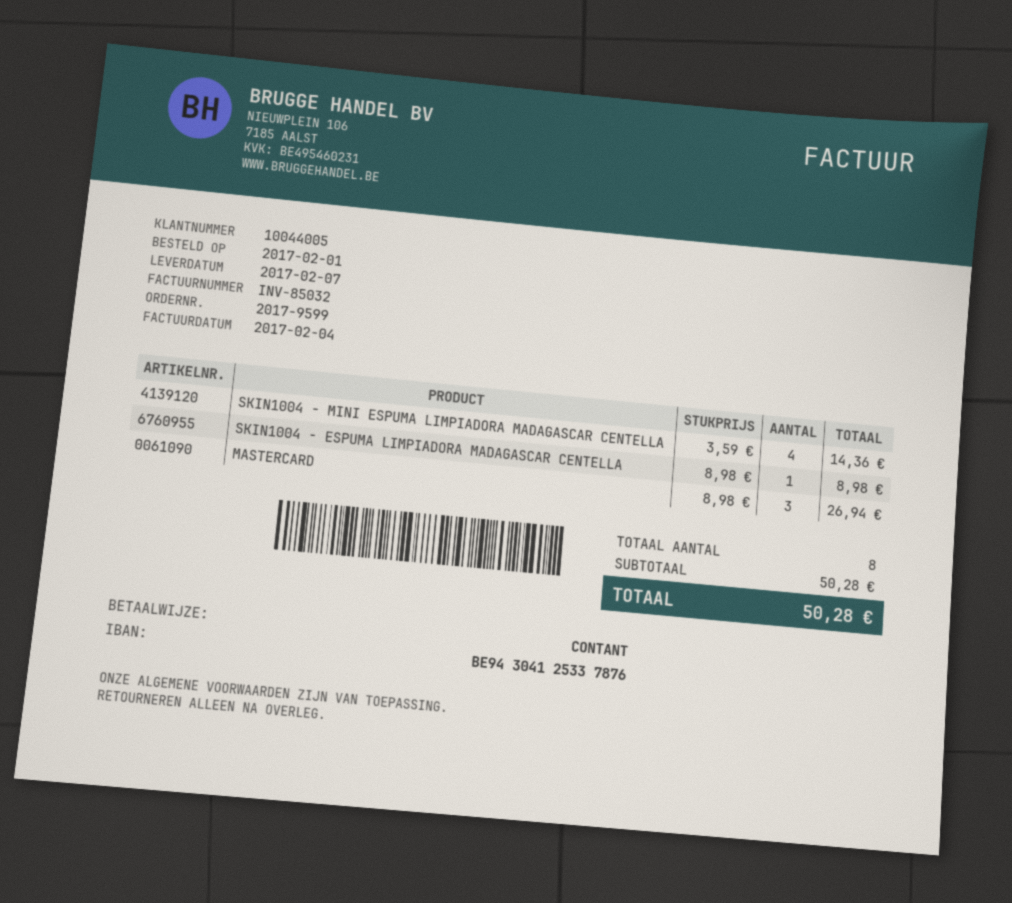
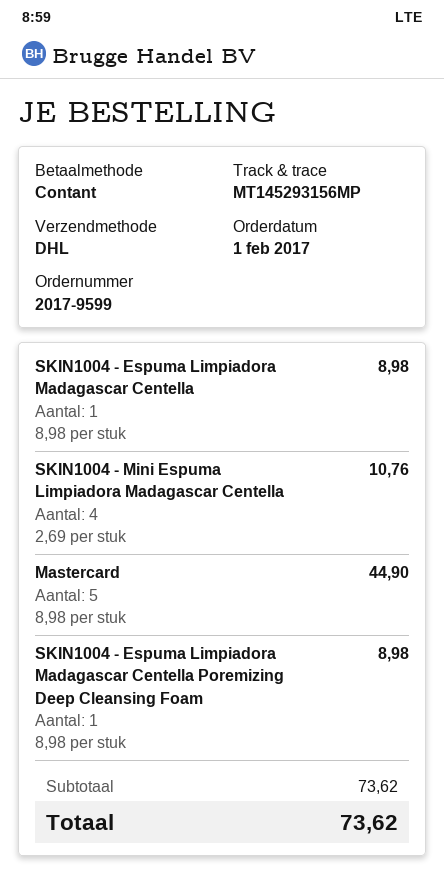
SKIN1004 - MINI ESPUMA LIMPIADORA MADAGASCAR CENTELLA: 4 x 3.59 = 14.36 -> 4 x 2.69 = 10.76
MASTERCARD: 3 x 8.98 = 26.94 -> 5 x 8.98 = 44.90
SKIN1004 - Espuma Limpiadora Madagascar Centella Poremizing Deep Cleansing Foam: none -> 1 x 8.98 = 8.98
subtotal: 50.28 -> 73.62
total: 50.28 -> 73.62

